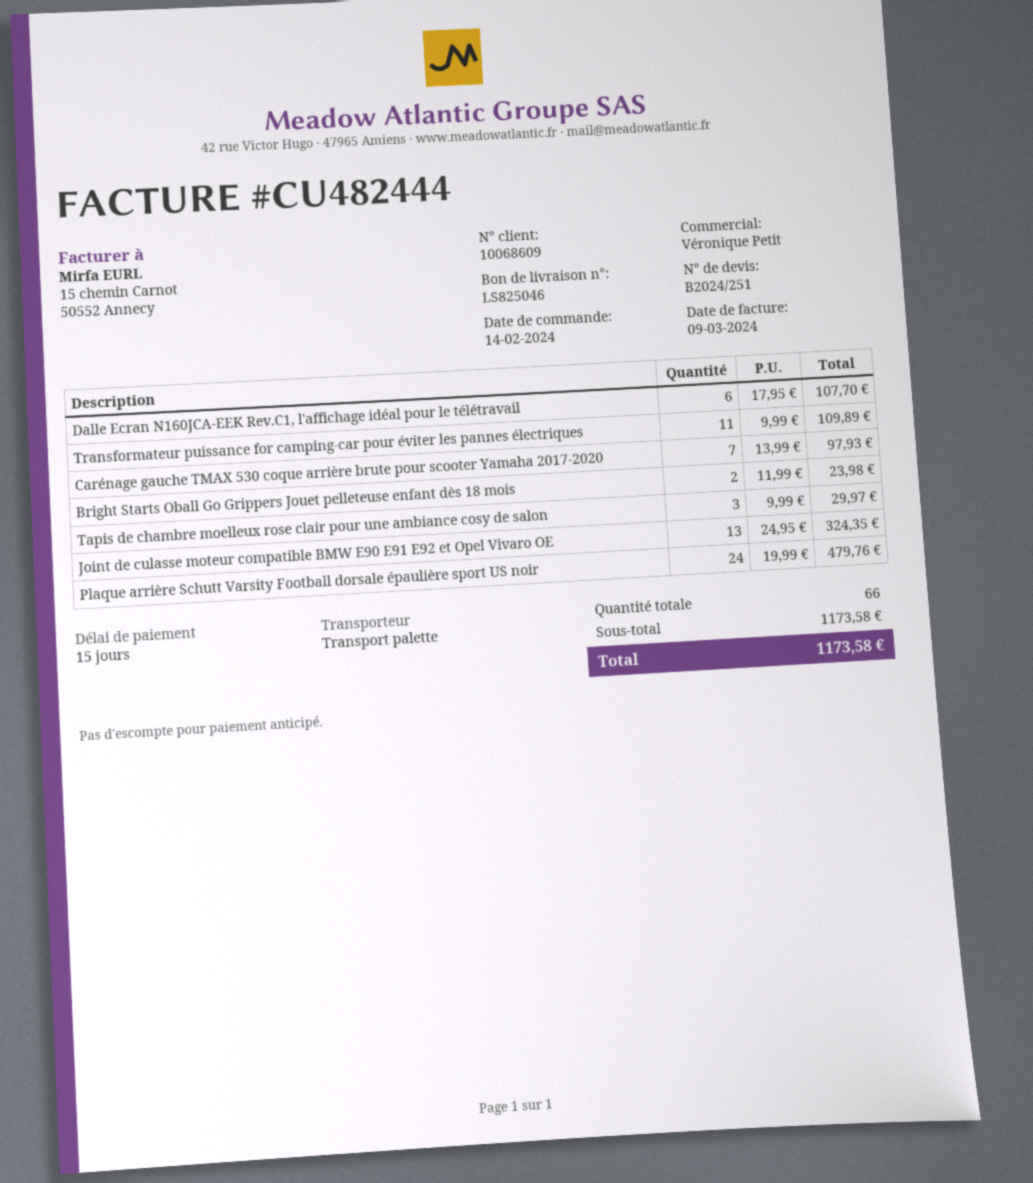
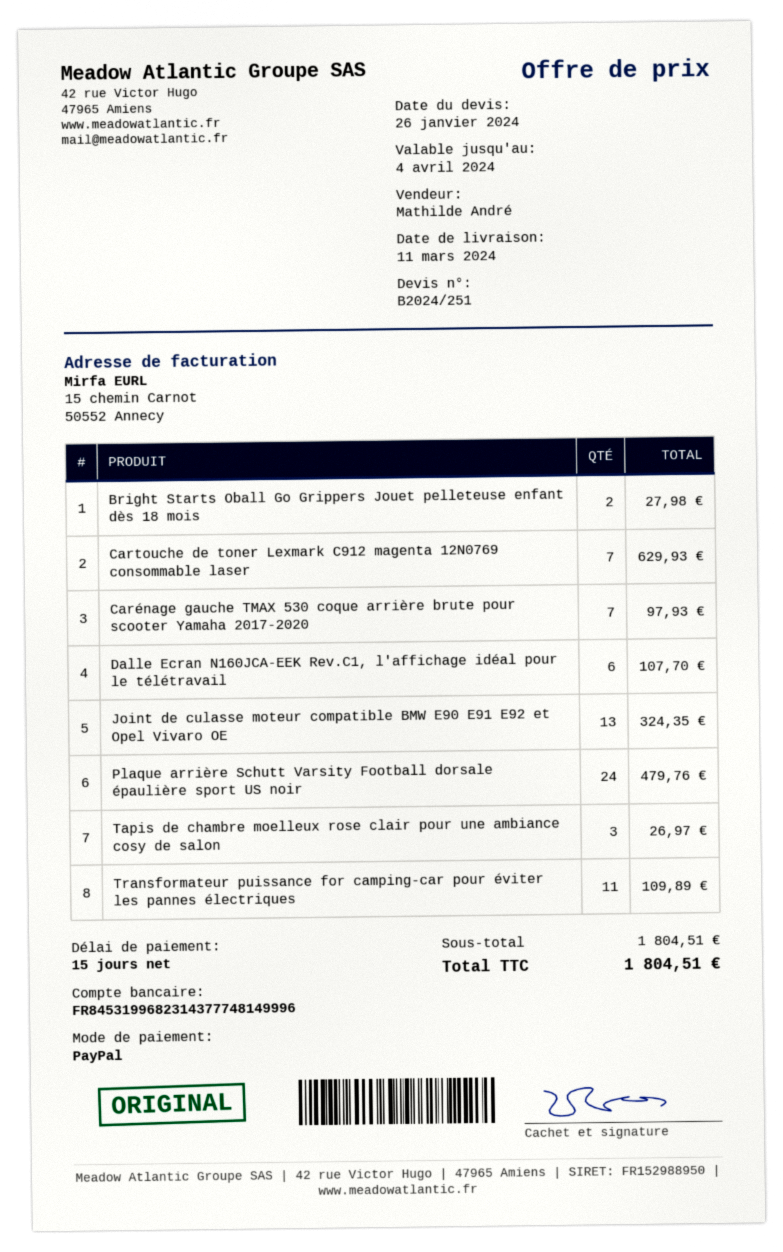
sales rep: Véronique Petit -> Mathilde André
Bright Starts Oball Go Grippers Jouet pelleteuse enfant dès 18 mois: 2 for 23.98 -> 2 for 27.98
Tapis de chambre moelleux rose clair pour une ambiance cosy de salon: 3 for 29.97 -> 3 for 26.97
Cartouche de toner Lexmark C912 magenta 12N0769 consommable laser: none -> 7 for 629.93
subtotal: 1173.58 -> 1804.51
total: 1173.58 -> 1804.51

